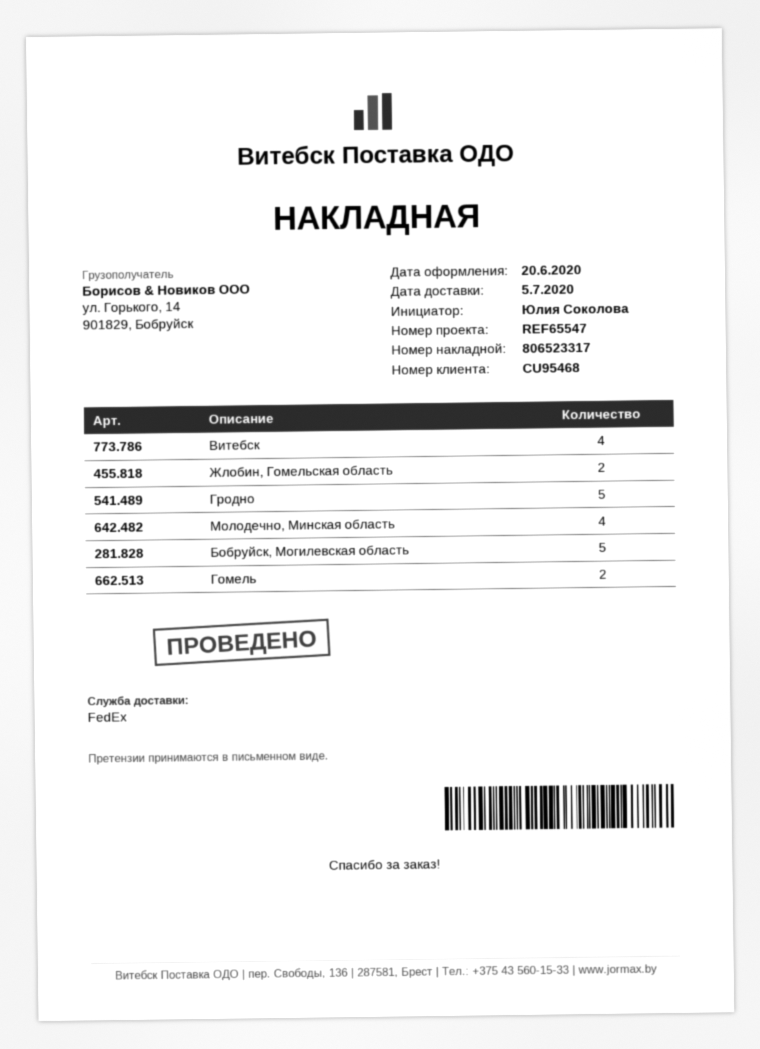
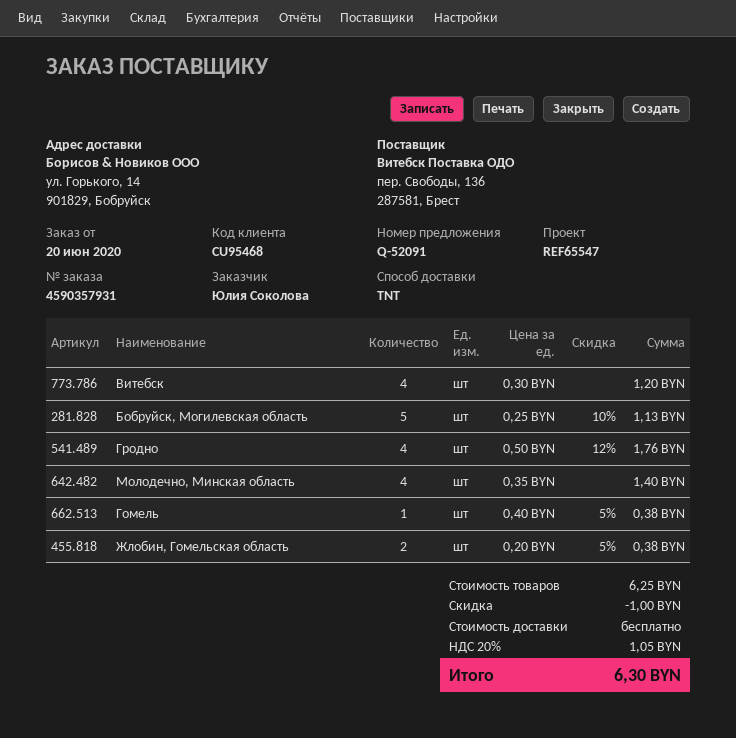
shipping method: FedEx -> TNT
Гродно: 5 -> 4
Гомель: 2 -> 1

